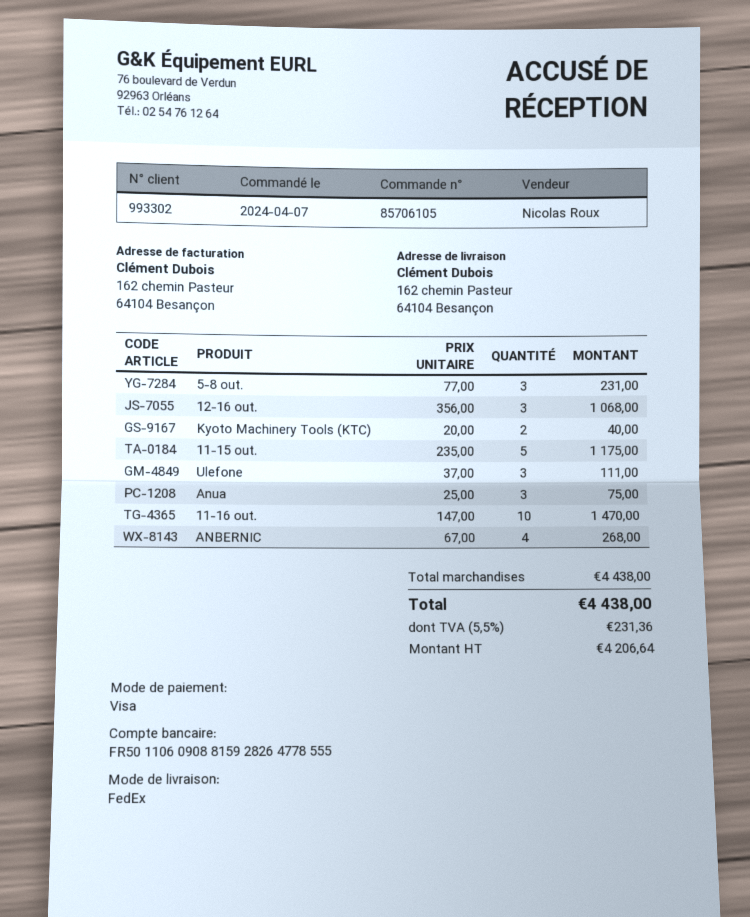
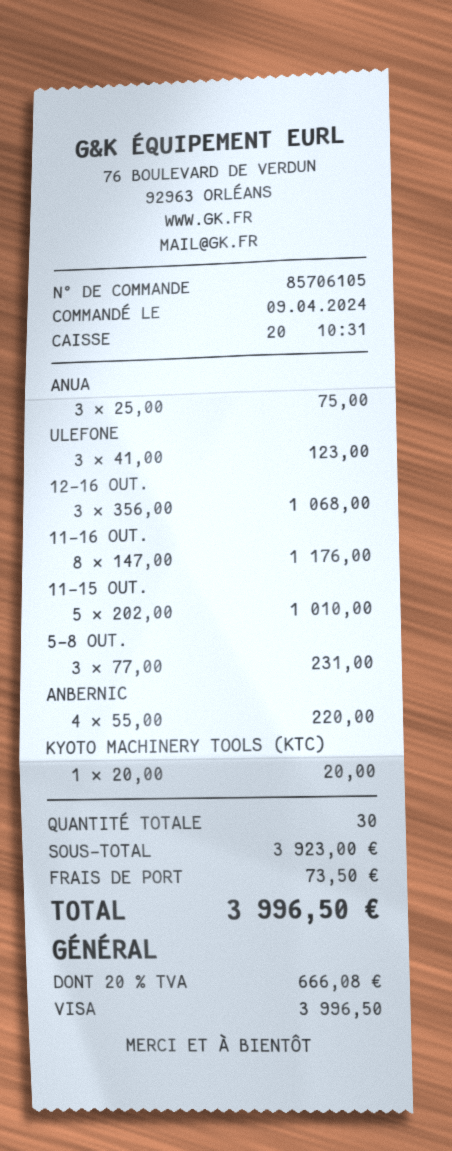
order date: 2024-04-07 -> 2024-04-09
Kyoto Machinery Tools (KTC): 2 x 20.00 = 40.00 -> 1 x 20.00 = 20.00
11-15 out.: 5 x 235.00 = 1175.00 -> 5 x 202.00 = 1010.00
Ulefone: 3 x 37.00 = 111.00 -> 3 x 41.00 = 123.00
11-16 out.: 10 x 147.00 = 1470.00 -> 8 x 147.00 = 1176.00
ANBERNIC: 4 x 67.00 = 268.00 -> 4 x 55.00 = 220.00
subtotal: 4438.00 -> 3923.00
shipping: none -> 73.50
tax: 5.5% = 231.36 -> 20% = 666.08
total: 4438.00 -> 3996.50

